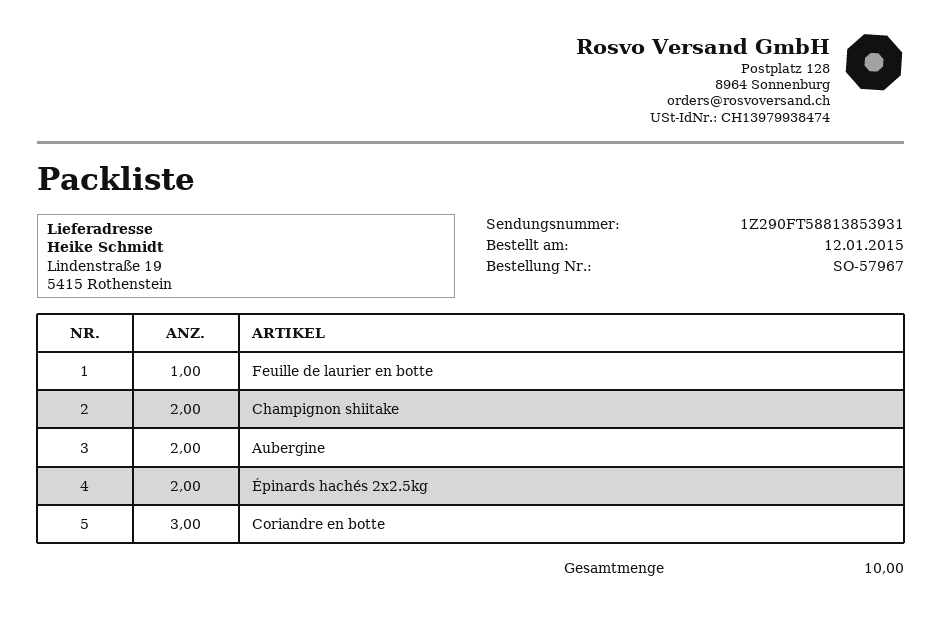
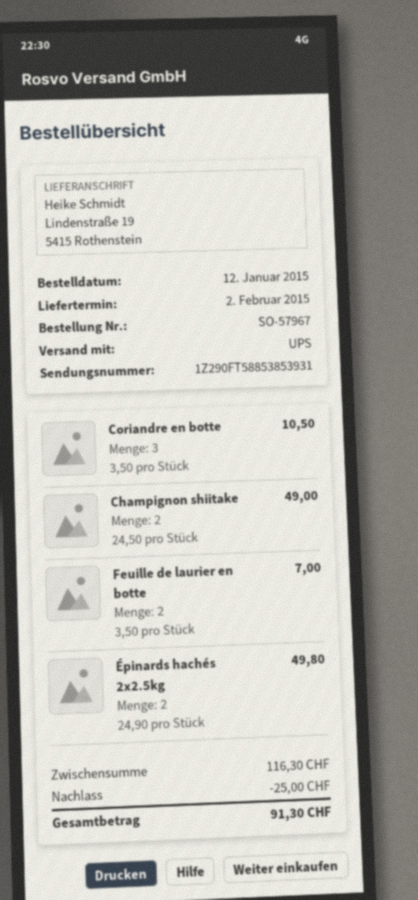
tracking number: 1Z290FT58813853931 -> 1Z290FT58853853931
Feuille de laurier en botte: 1 -> 2
Aubergine: 2 -> none

